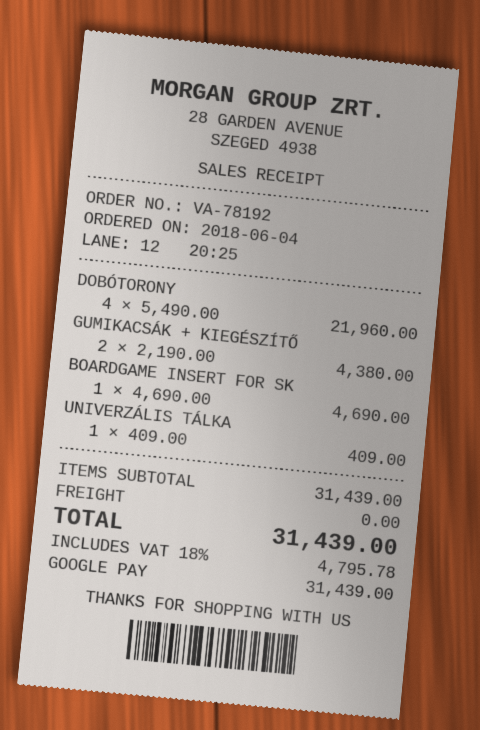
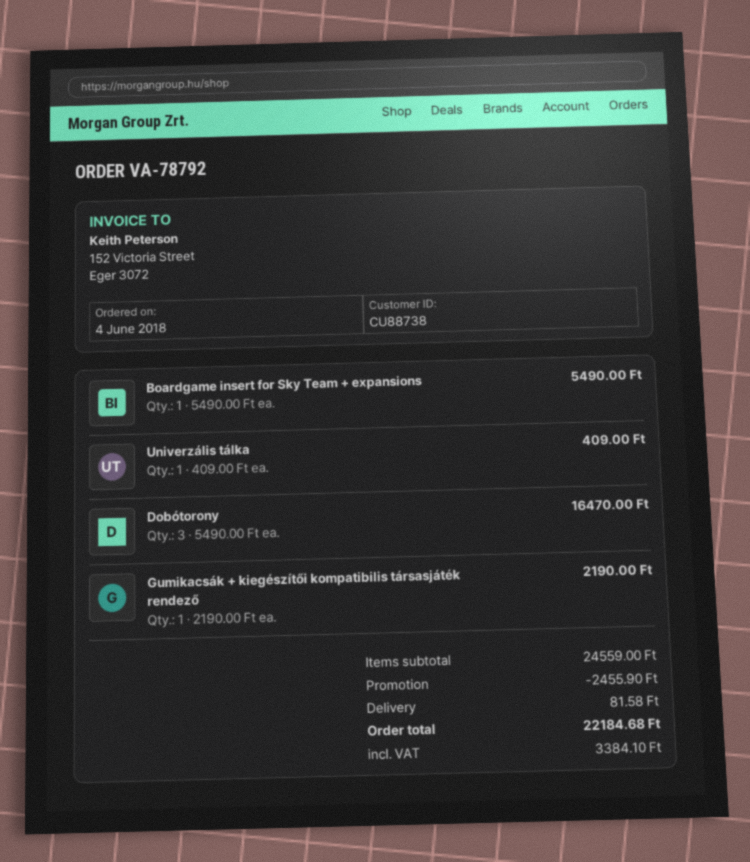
order number: VA-78192 -> VA-78792
DOBÓTORONY: 4 x 5490.00 = 21960.00 -> 3 x 5490.00 = 16470.00
GUMIKACSÁK + KIEGÉSZÍTŐ: 2 x 2190.00 = 4380.00 -> 1 x 2190.00 = 2190.00
BOARDGAME INSERT FOR SK: 1 x 4690.00 = 4690.00 -> 1 x 5490.00 = 5490.00
subtotal: 31439.00 -> 24559.00
discount: none -> 2455.90
shipping: 0.00 -> 81.58
tax: 4795.78 -> 3384.10
total: 31439.00 -> 22184.68

